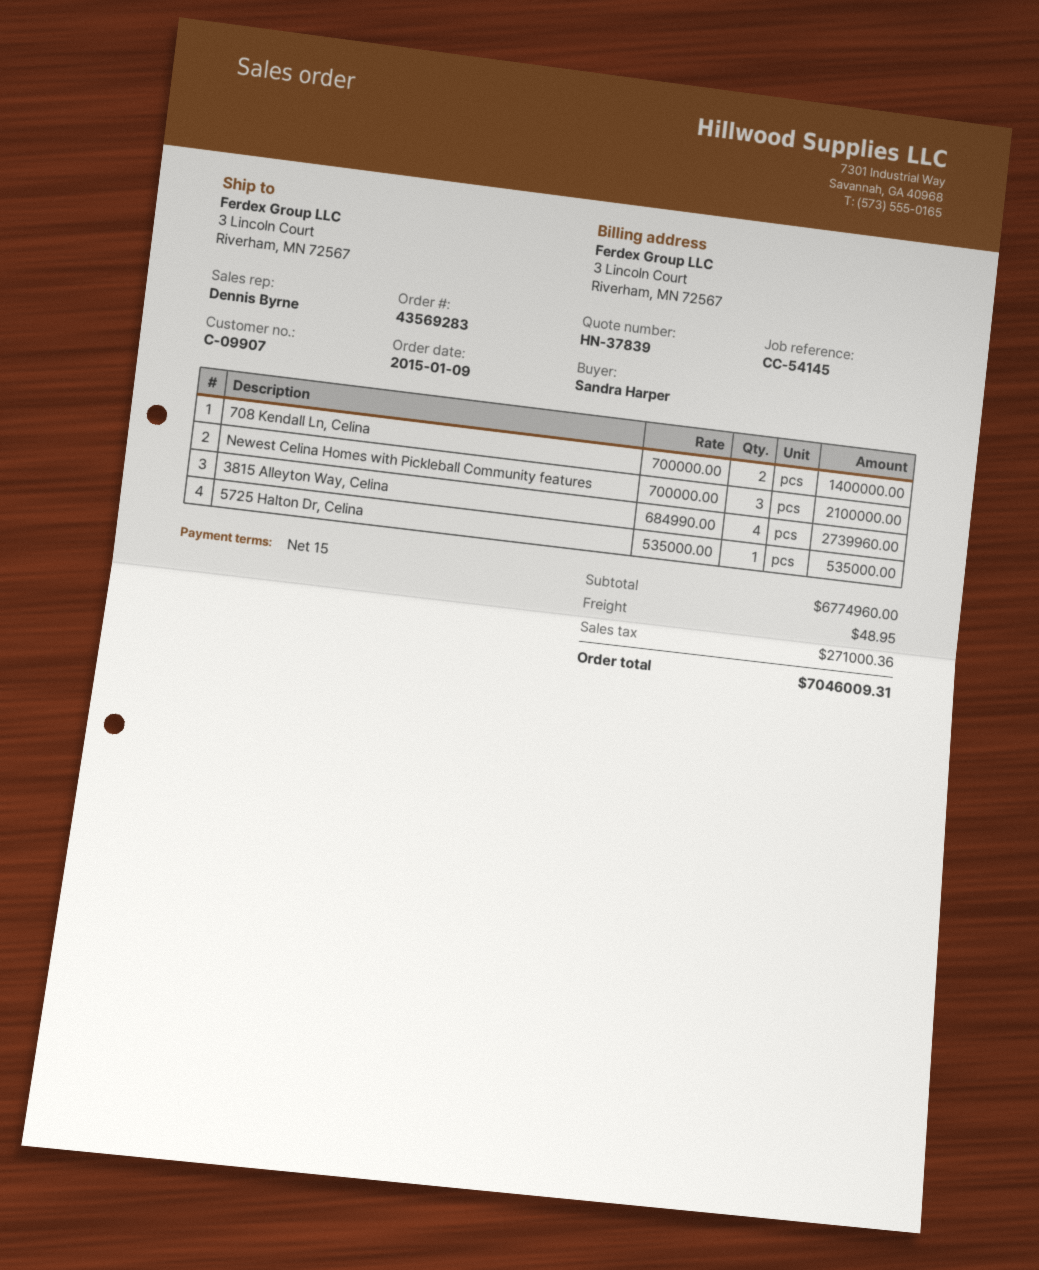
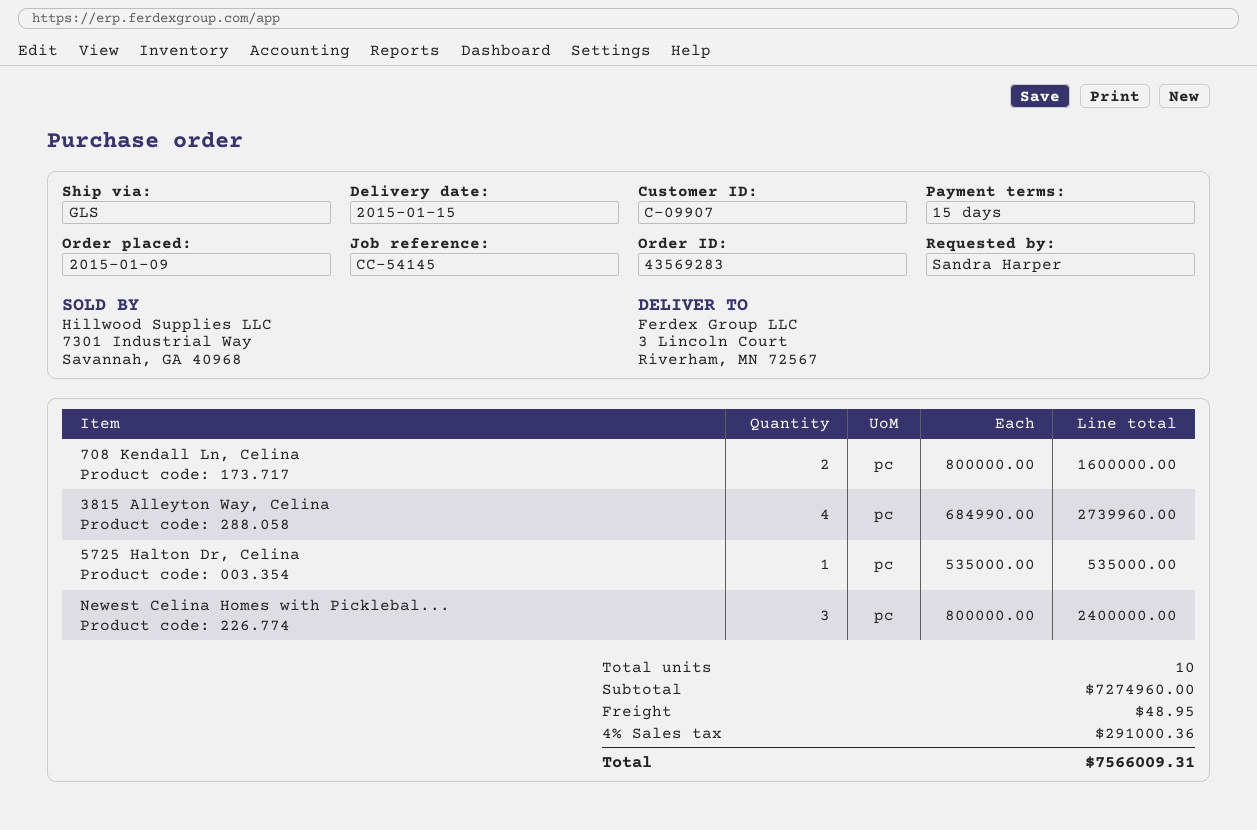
708 Kendall Ln, Celina: 2 x 700000.00 = 1400000.00 -> 2 x 800000.00 = 1600000.00
Newest Celina Homes with Pickleball Community features: 3 x 700000.00 = 2100000.00 -> 3 x 800000.00 = 2400000.00
subtotal: 6774960.00 -> 7274960.00
tax: 271000.36 -> 291000.36
total: 7046009.31 -> 7566009.31

